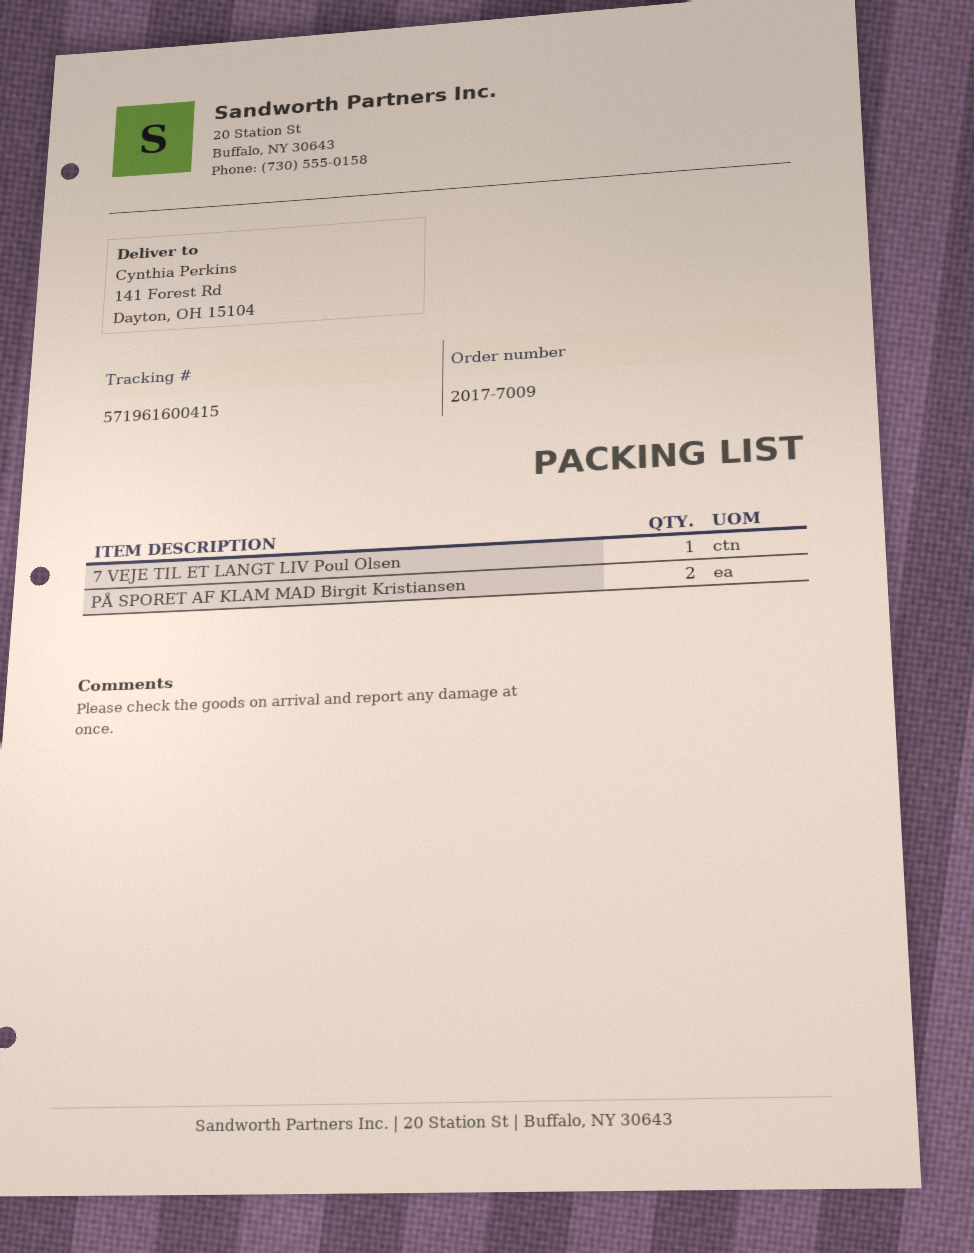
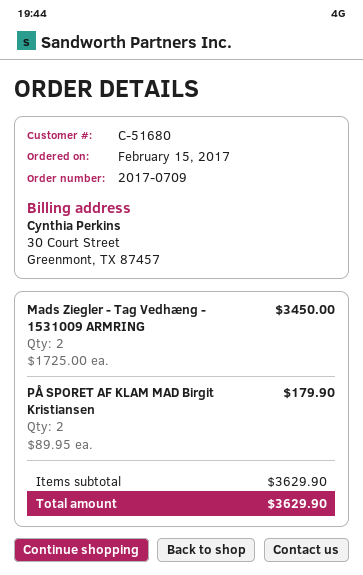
order number: 2017-7009 -> 2017-0709
7 VEJE TIL ET LANGT LIV Poul Olsen: 1 -> none
Mads Ziegler - Tag Vedhæng - 1531009 ARMRING: none -> 2

